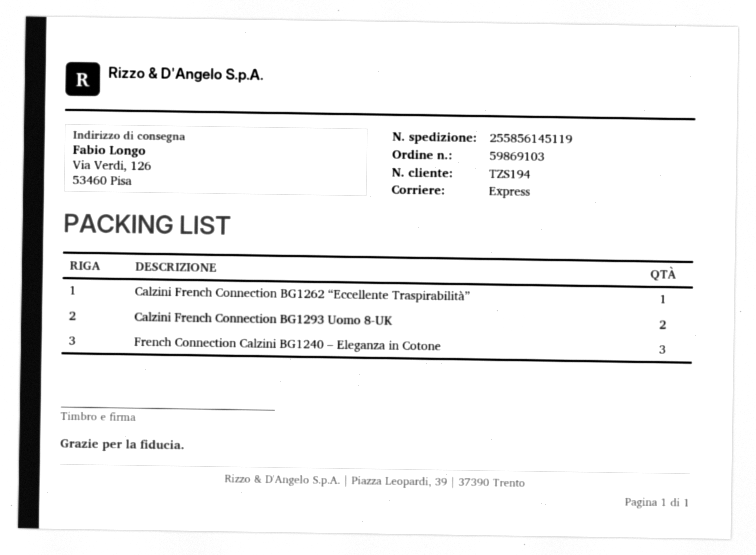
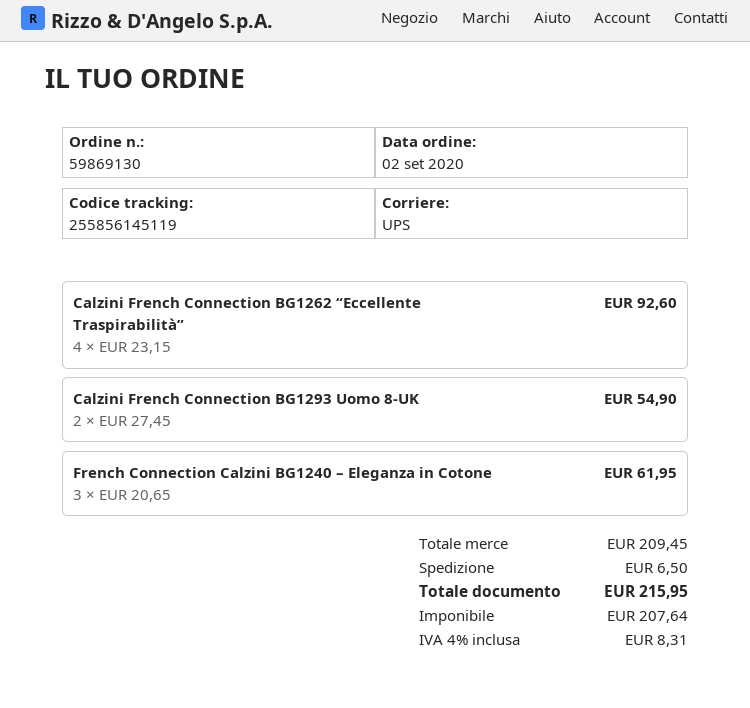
order number: 59869103 -> 59869130
shipping method: express -> UPS
Calzini French Connection BG1262 “Eccellente Traspirabilità”: 1 -> 4

